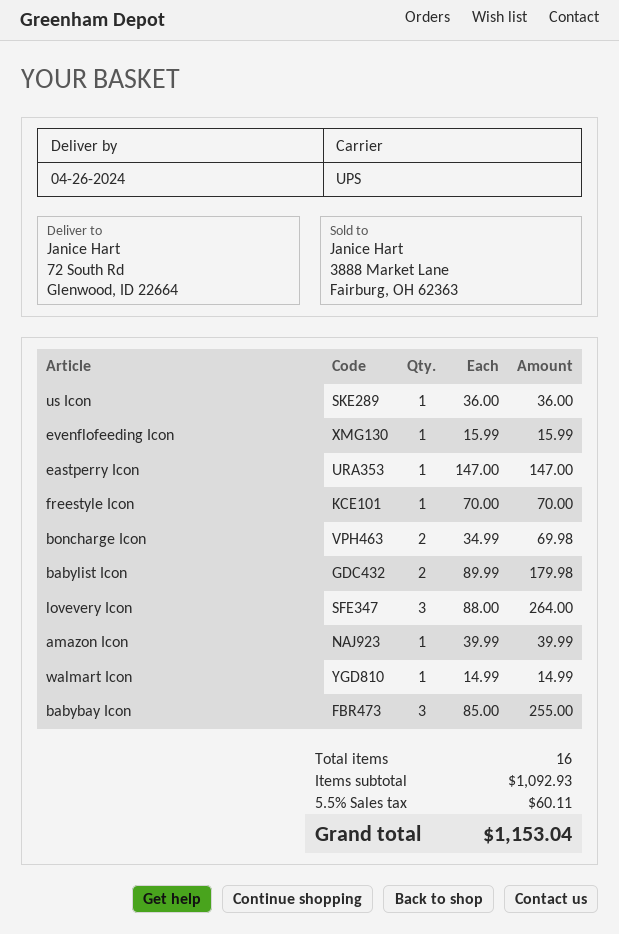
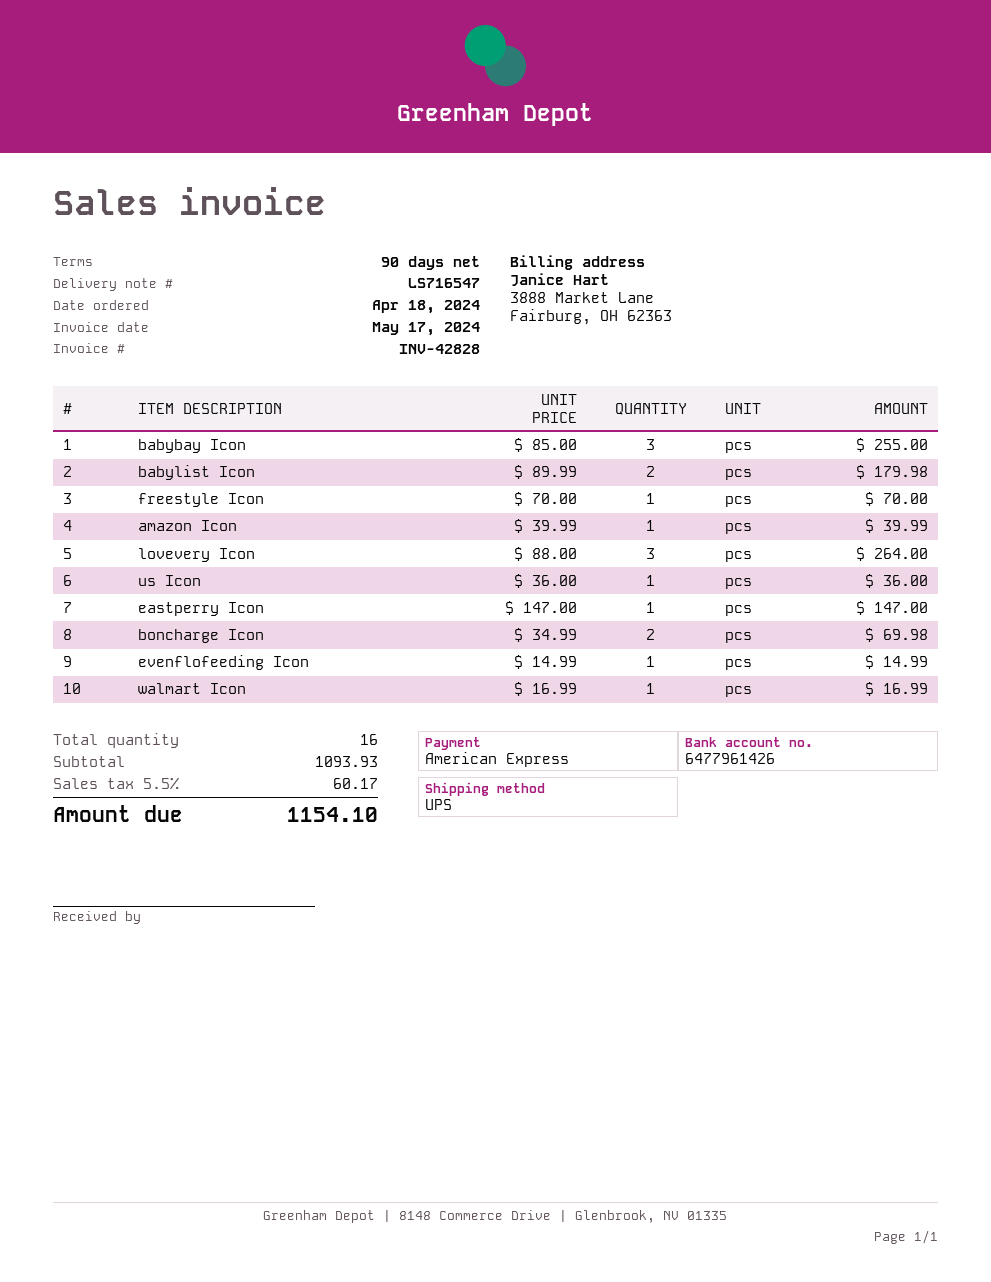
evenflofeeding Icon: 1 x 15.99 = 15.99 -> 1 x 14.99 = 14.99
walmart Icon: 1 x 14.99 = 14.99 -> 1 x 16.99 = 16.99
subtotal: 1092.93 -> 1093.93
tax: 5.5% = 60.11 -> 5.5% = 60.17
total: 1153.04 -> 1154.10

